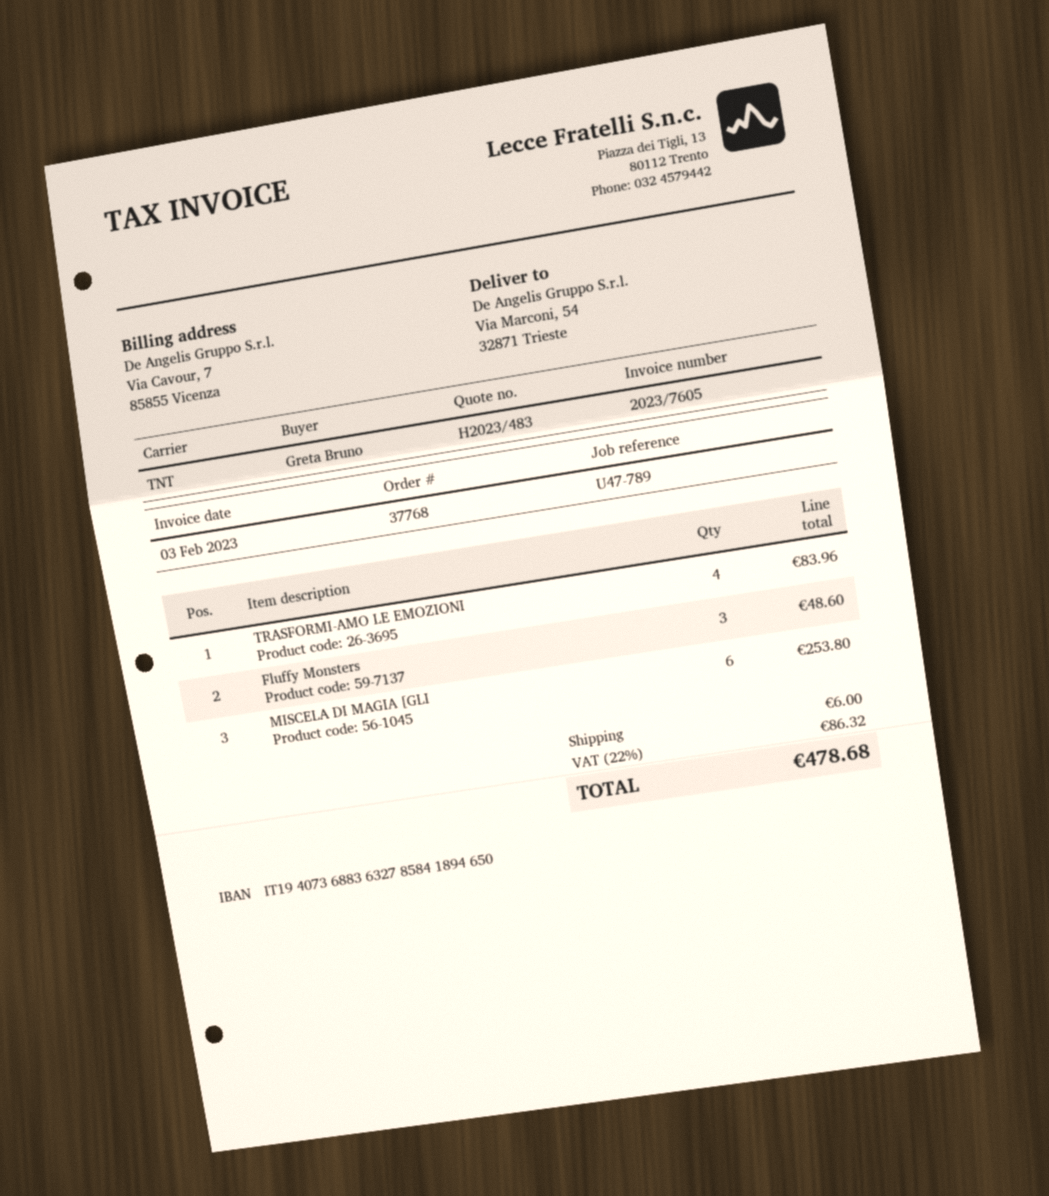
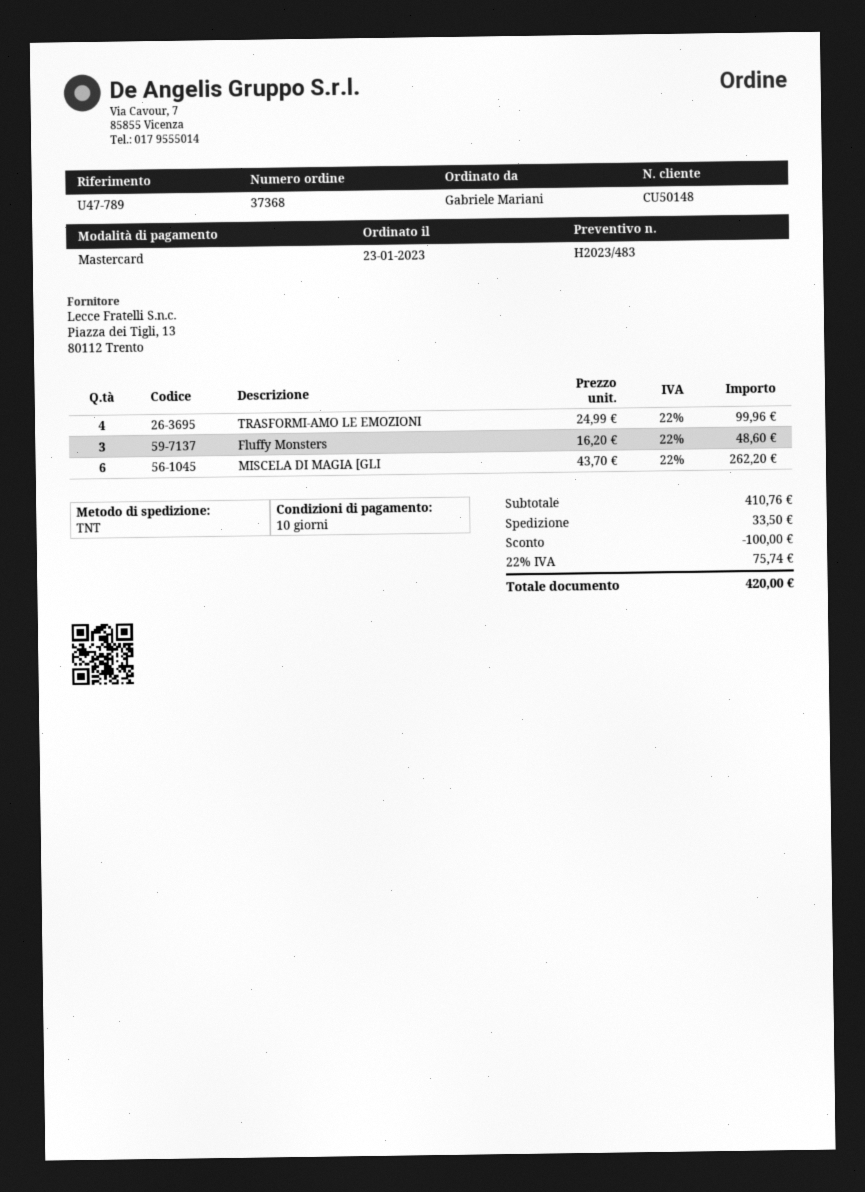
order number: 37768 -> 37368
ordered by: Greta Bruno -> Gabriele Mariani
TRASFORMI-AMO LE EMOZIONI: 4 for 83.96 -> 4 for 99.96
MISCELA DI MAGIA [GLI: 6 for 253.80 -> 6 for 262.20
discount: none -> 100.00
shipping: 6.00 -> 33.50
tax: 22% = 86.32 -> 22% = 75.74
total: 478.68 -> 420.00

